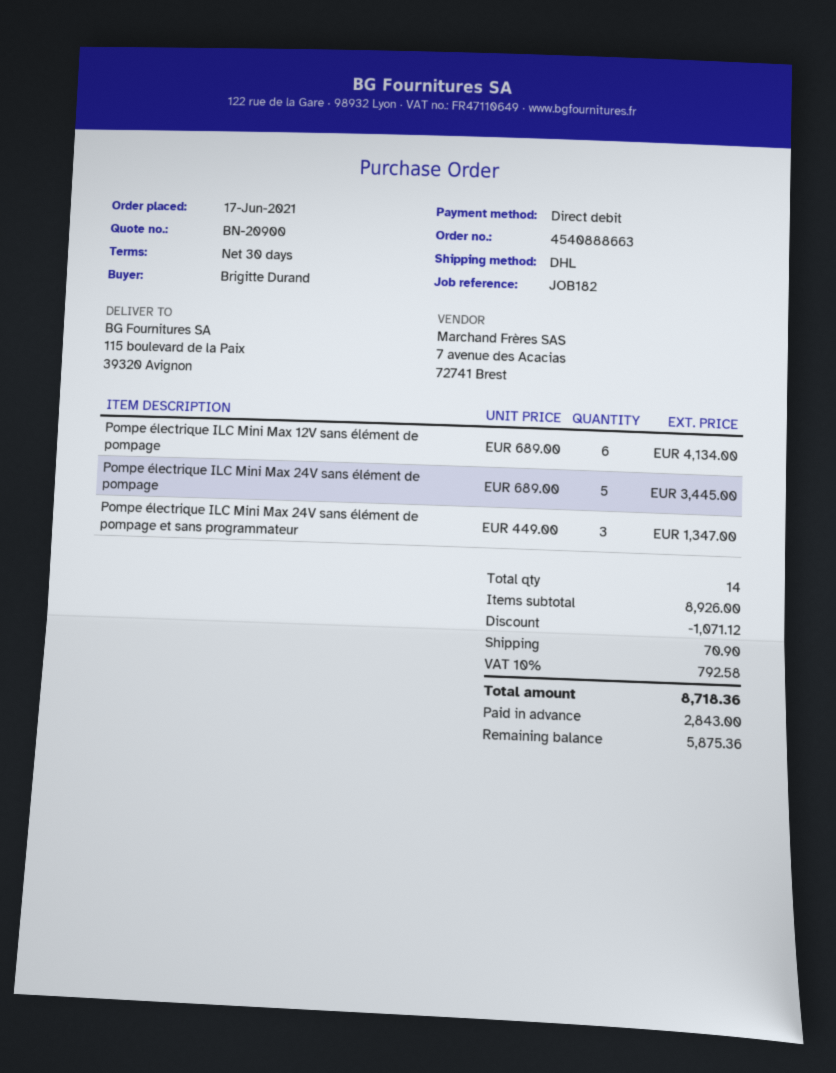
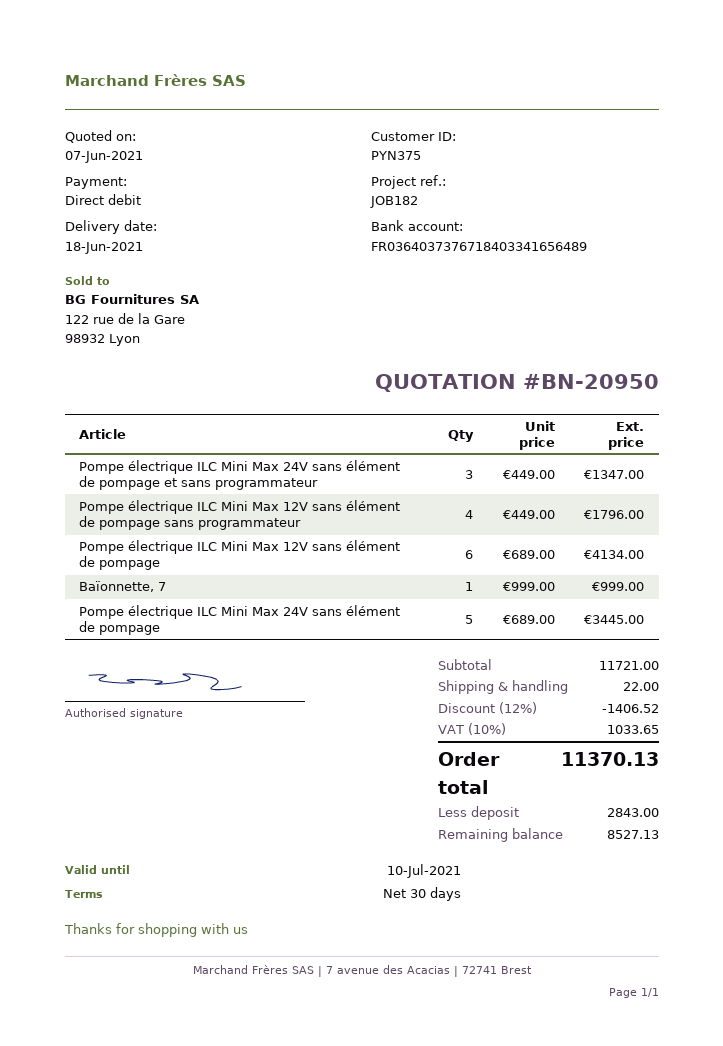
quote number: BN-20900 -> BN-20950
Pompe électrique ILC Mini Max 12V sans élément de pompage sans programmateur: none -> 4 x 449.00 = 1796.00
Baïonnette, 7: none -> 1 x 999.00 = 999.00
subtotal: 8926.00 -> 11721.00
discount: 1071.12 -> 1406.52
shipping: 70.90 -> 22.00
tax: 10% = 792.58 -> 10% = 1033.65
total: 8718.36 -> 11370.13
balance: 5875.36 -> 8527.13

